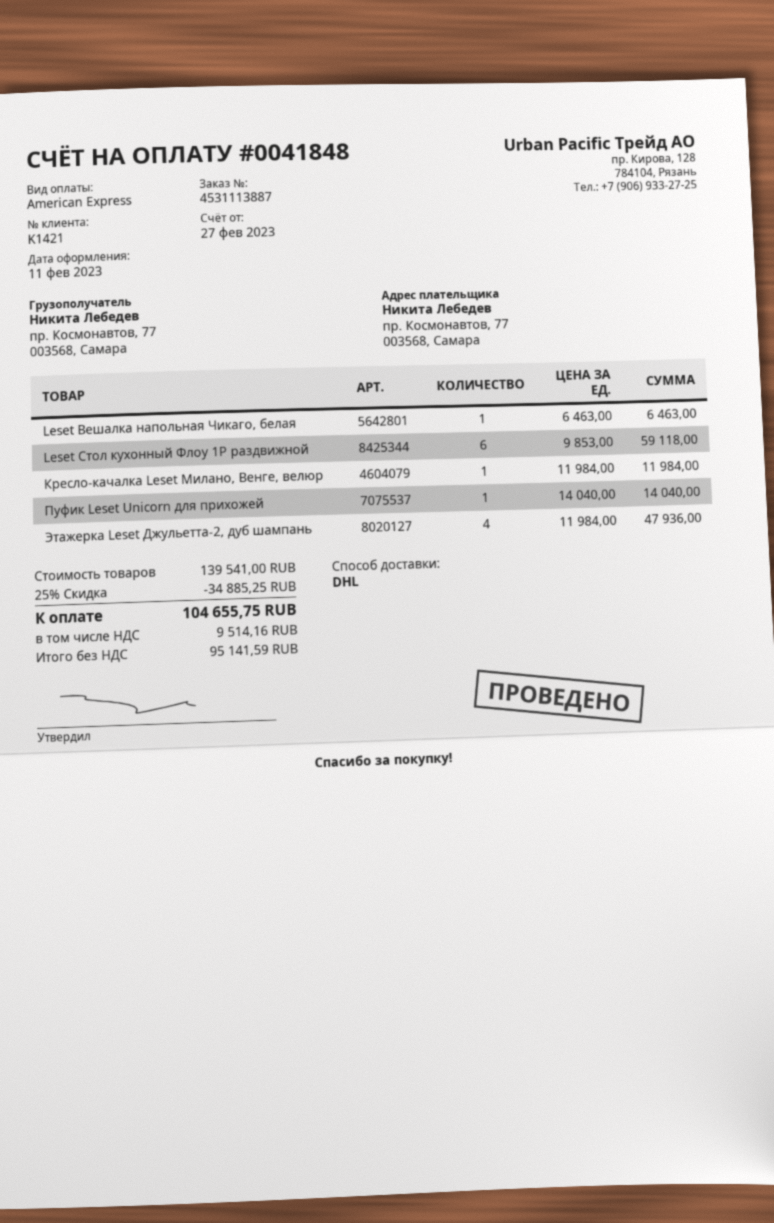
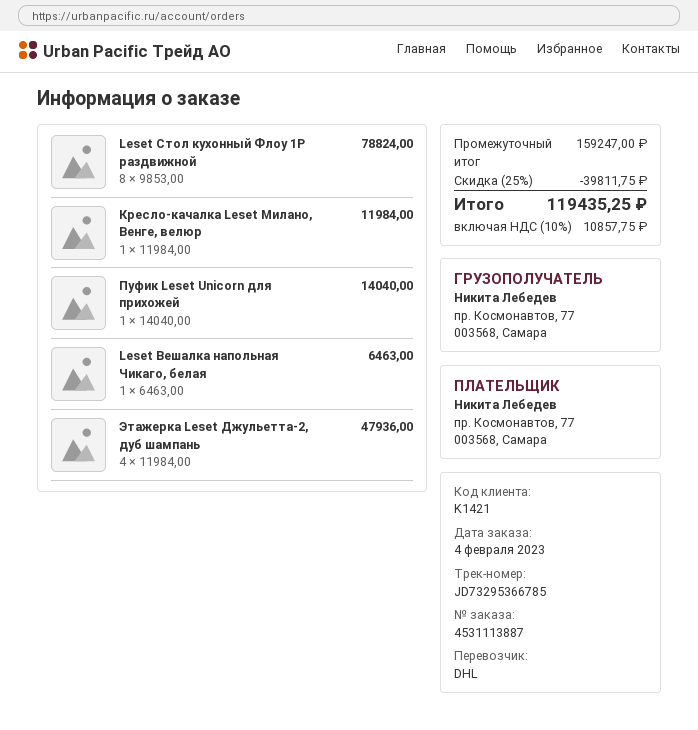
order date: 2023-02-11 -> 2023-02-04
Leset Стол кухонный Флоу 1Р раздвижной: 6 x 9853.00 = 59118.00 -> 8 x 9853.00 = 78824.00
subtotal: 139541.00 -> 159247.00
discount: 25% = 34885.25 -> 25% = 39811.75
tax: 9514.16 -> 10857.75
total: 104655.75 -> 119435.25

